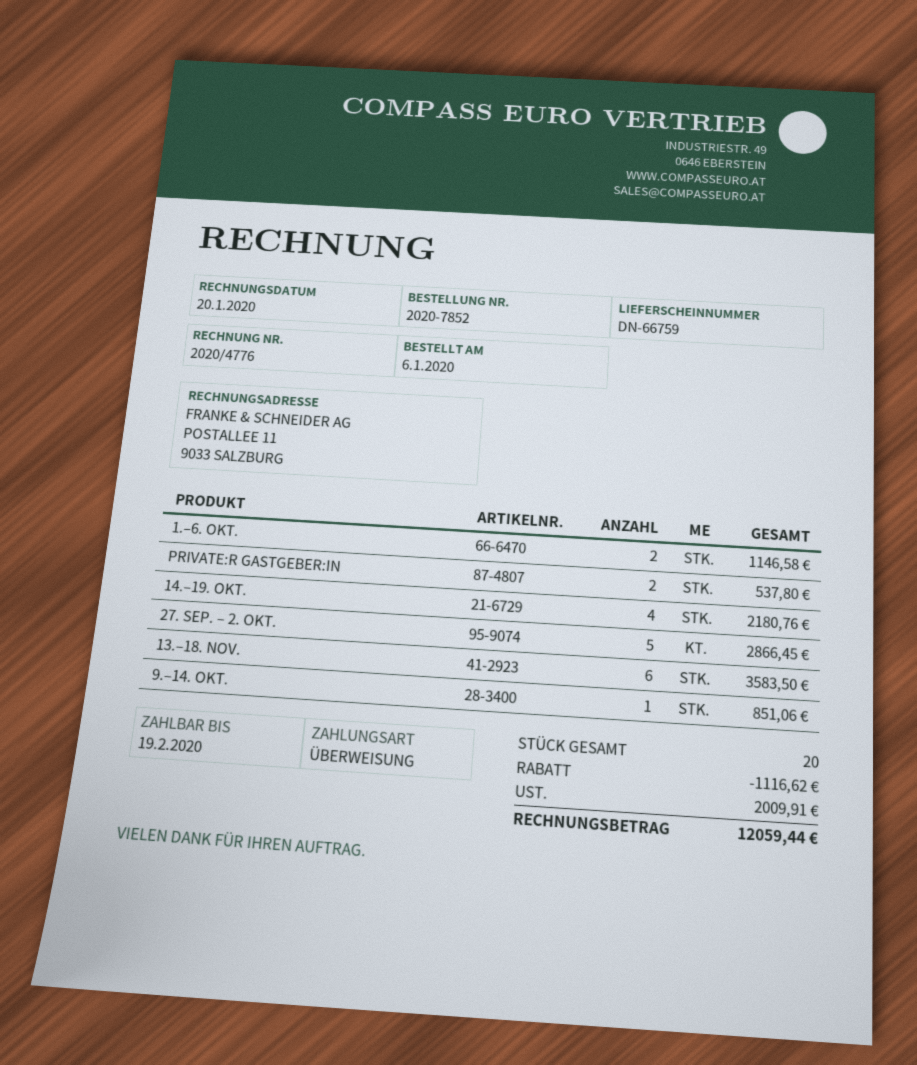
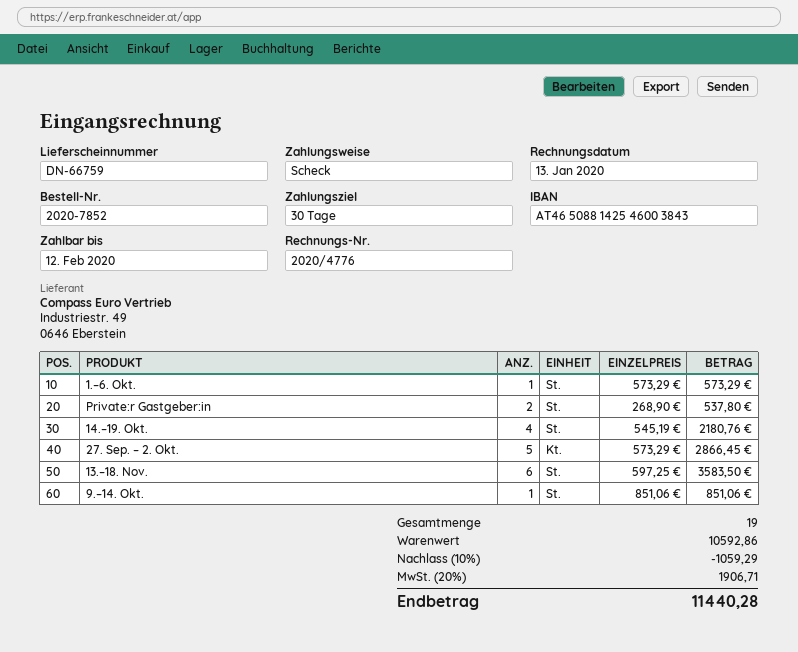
invoice date: 2020-01-20 -> 2020-01-13
due date: 2020-02-19 -> 2020-02-12
payment method: bank transfer -> cheque
1.–6. OKT.: 2 for 1146.58 -> 1 for 573.29
total quantity: 20 -> 19
discount: 1116.62 -> 1059.29
tax: 2009.91 -> 1906.71
total: 12059.44 -> 11440.28

